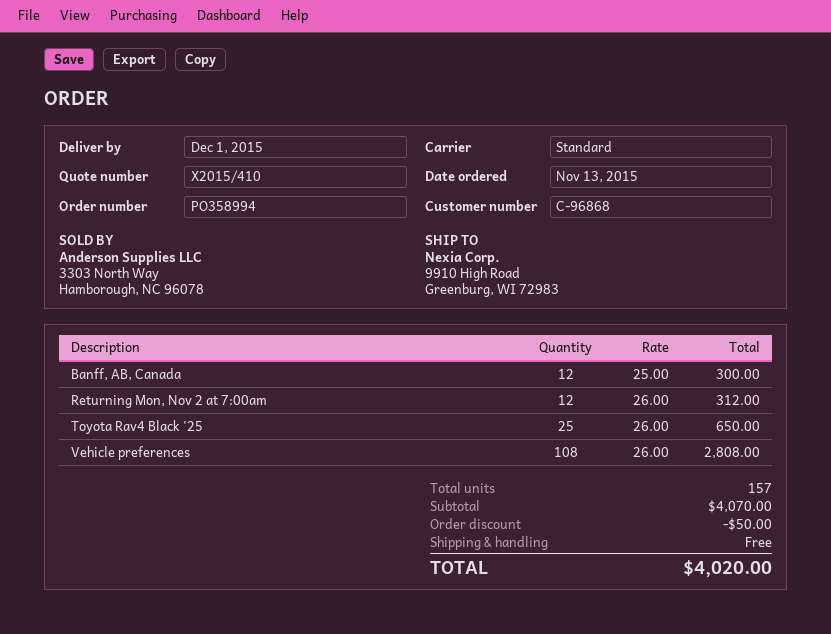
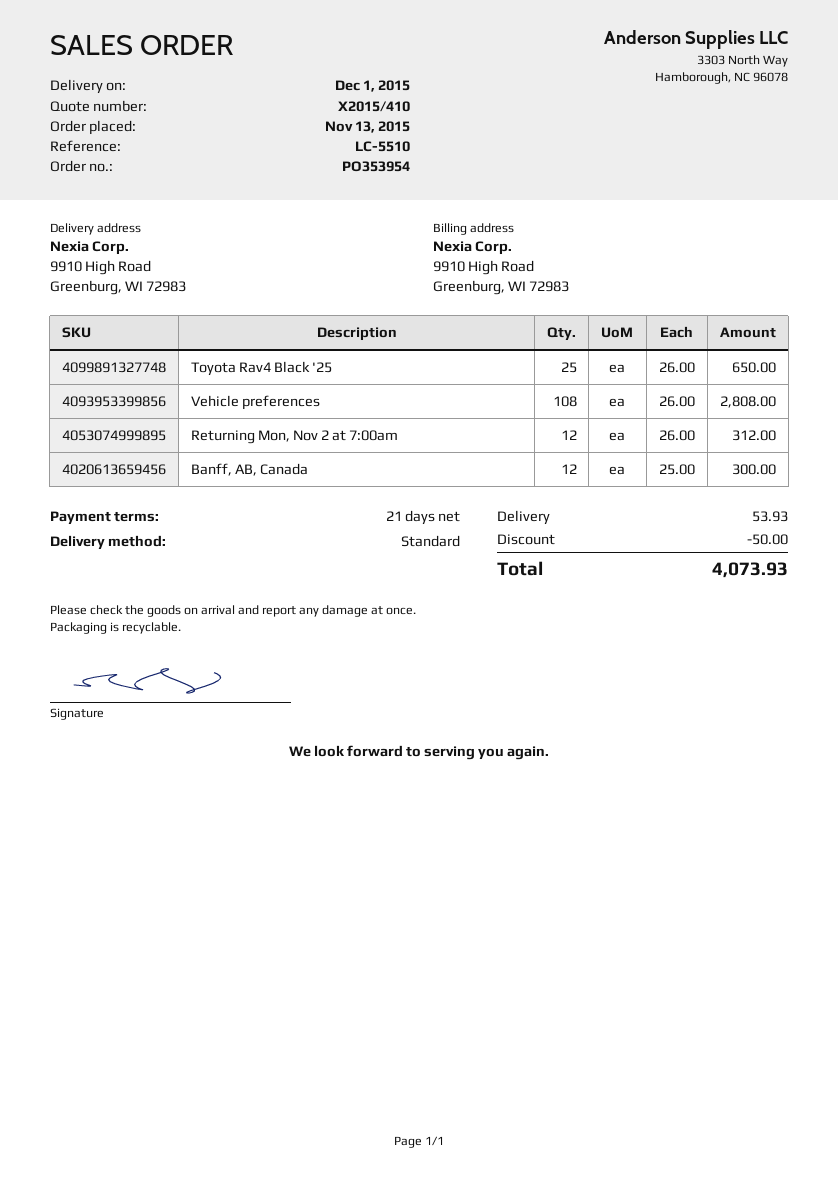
order number: PO358994 -> PO353954
shipping: 0.00 -> 53.93
total: 4020.00 -> 4073.93

